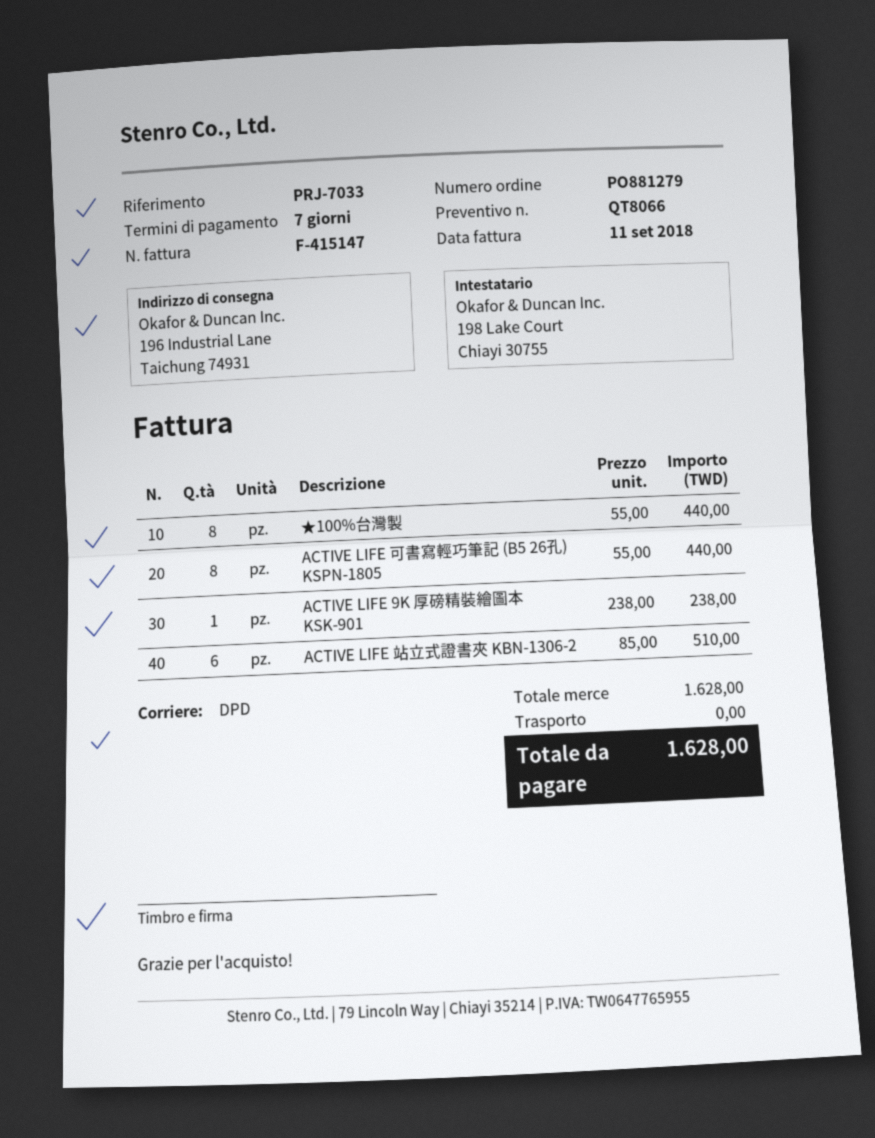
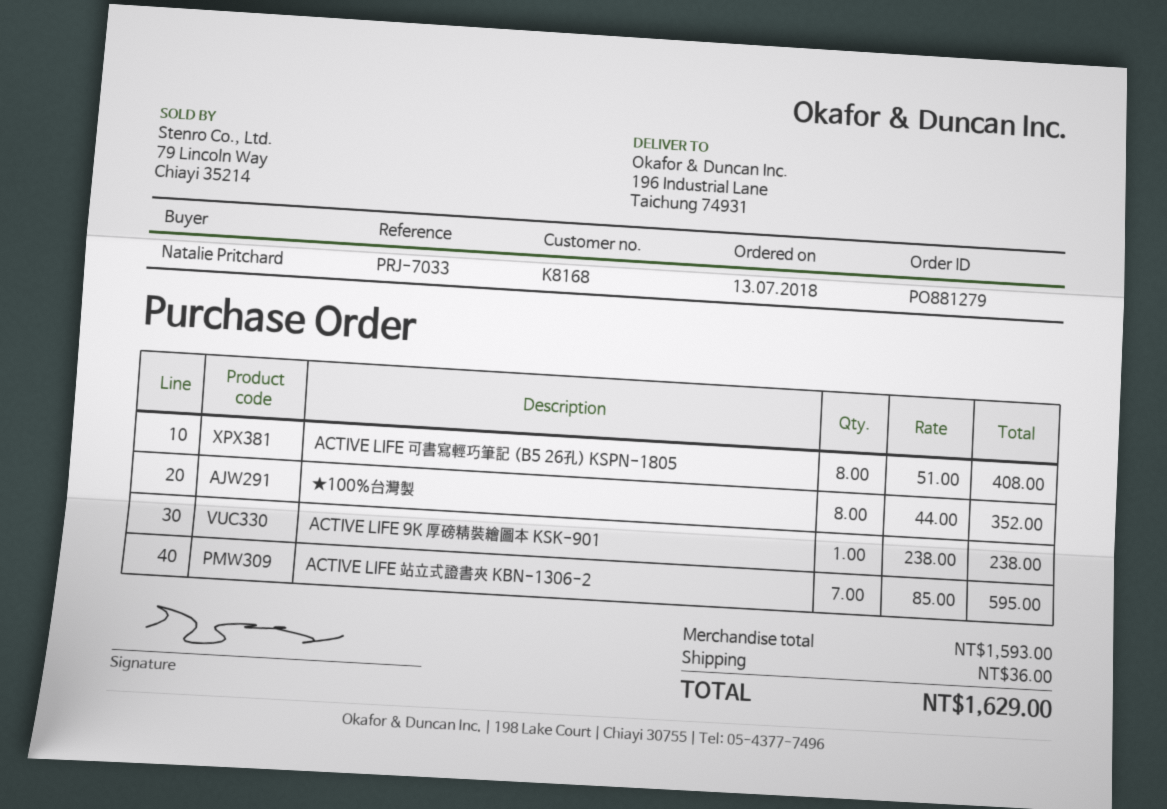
★100%台灣製: 8 x 55.00 = 440.00 -> 8 x 44.00 = 352.00
ACTIVE LIFE 可書寫輕巧筆記 (B5 26孔) KSPN-1805: 8 x 55.00 = 440.00 -> 8 x 51.00 = 408.00
ACTIVE LIFE 站立式證書夾 KBN-1306-2: 6 x 85.00 = 510.00 -> 7 x 85.00 = 595.00
subtotal: 1628.00 -> 1593.00
shipping: 0.00 -> 36.00
total: 1628.00 -> 1629.00

